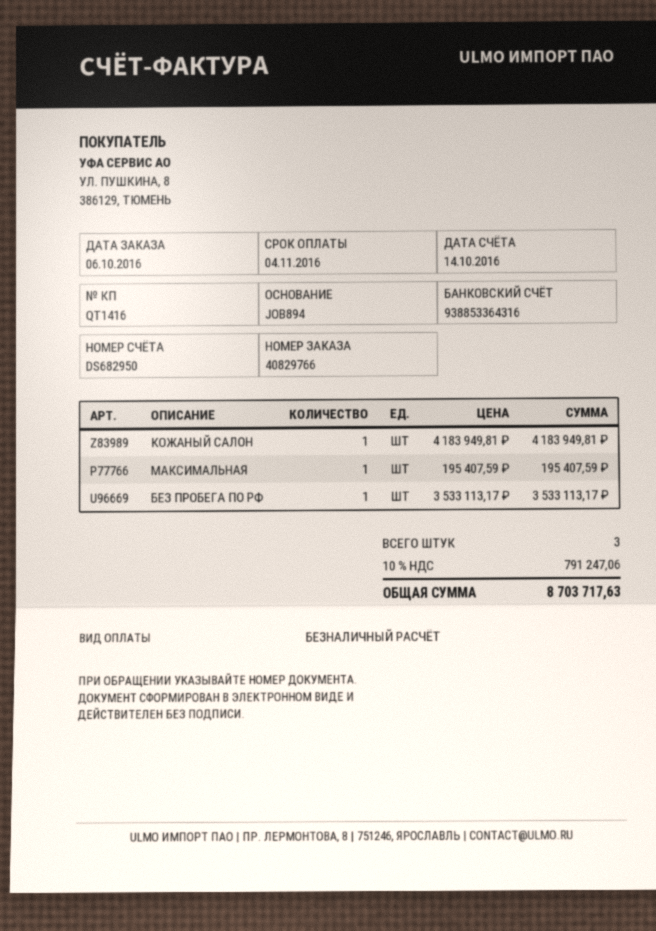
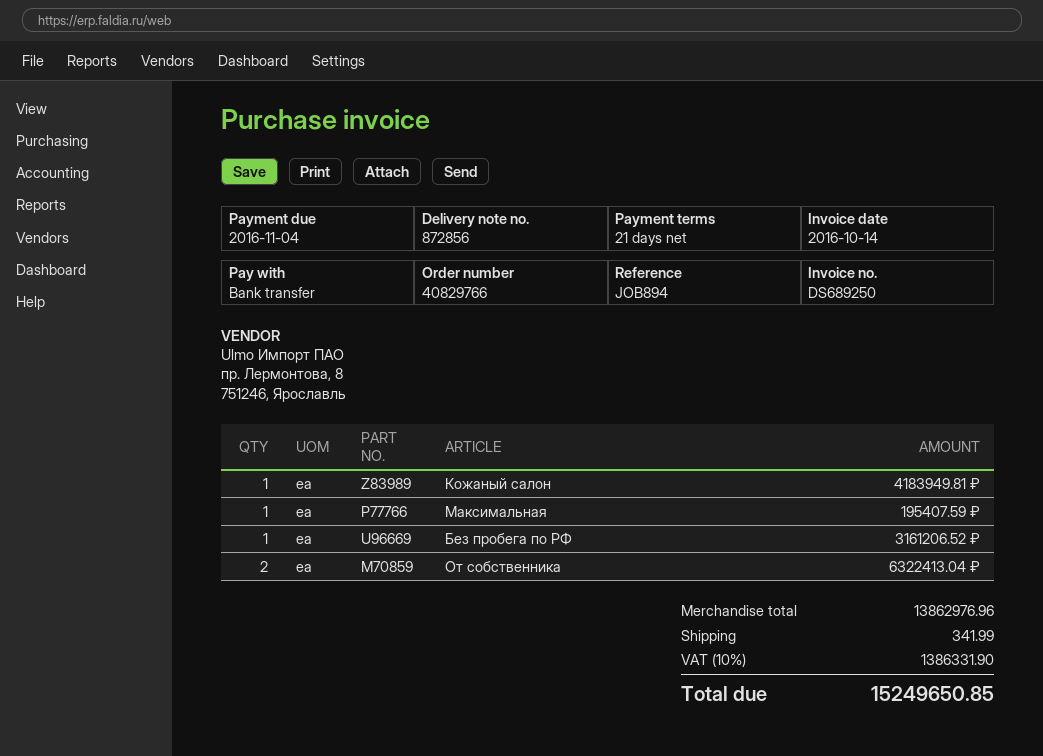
invoice number: DS682950 -> DS689250
БЕЗ ПРОБЕГА ПО РФ: 1 for 3533113.17 -> 1 for 3161206.52
От собственника: none -> 2 for 6322413.04
shipping: none -> 341.99
tax: 10% = 791247.06 -> 10% = 1386331.90
total: 8703717.63 -> 15249650.85

